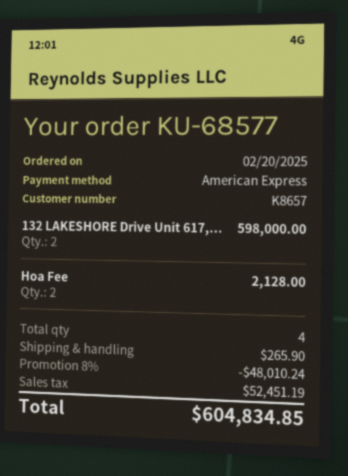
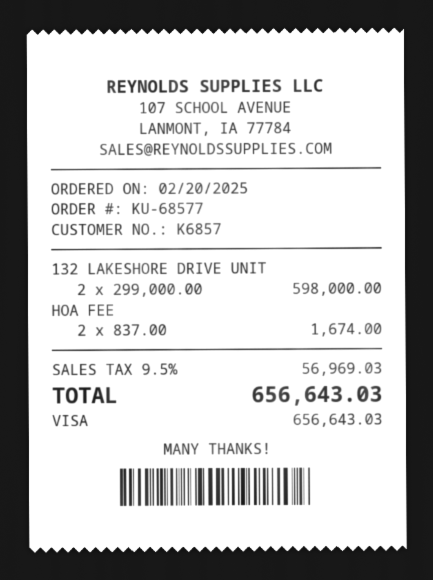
customer number: K8657 -> K6857
payment method: American Express -> Visa
Hoa Fee: 2 for 2128.00 -> 2 for 1674.00
discount: 8% = 48010.24 -> none
shipping: 265.90 -> none
tax: 52451.19 -> 56969.03
total: 604834.85 -> 656643.03

